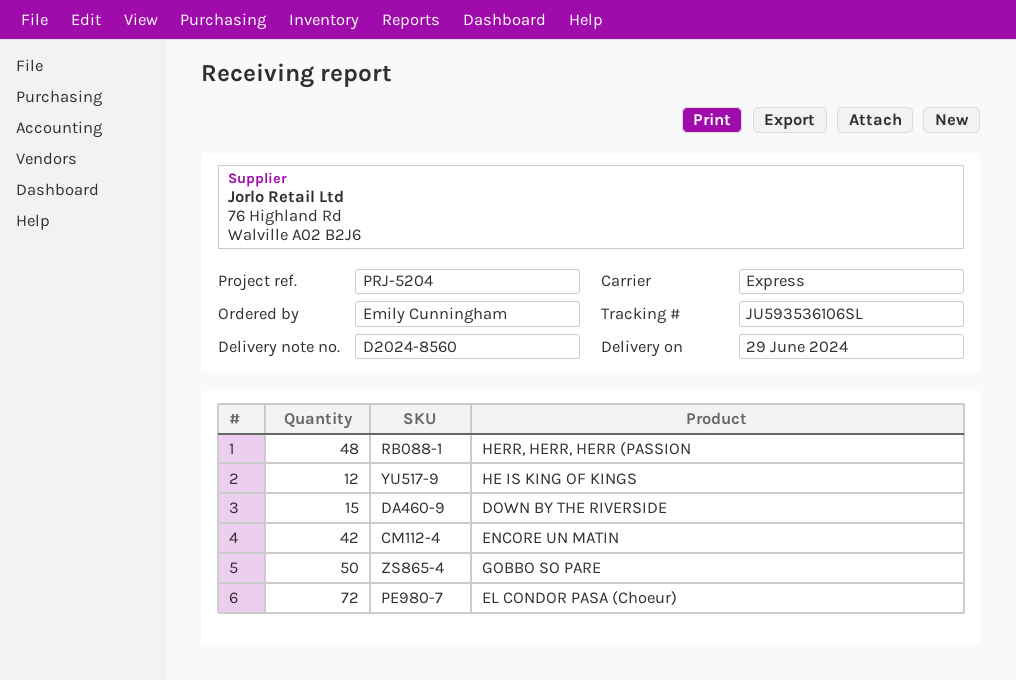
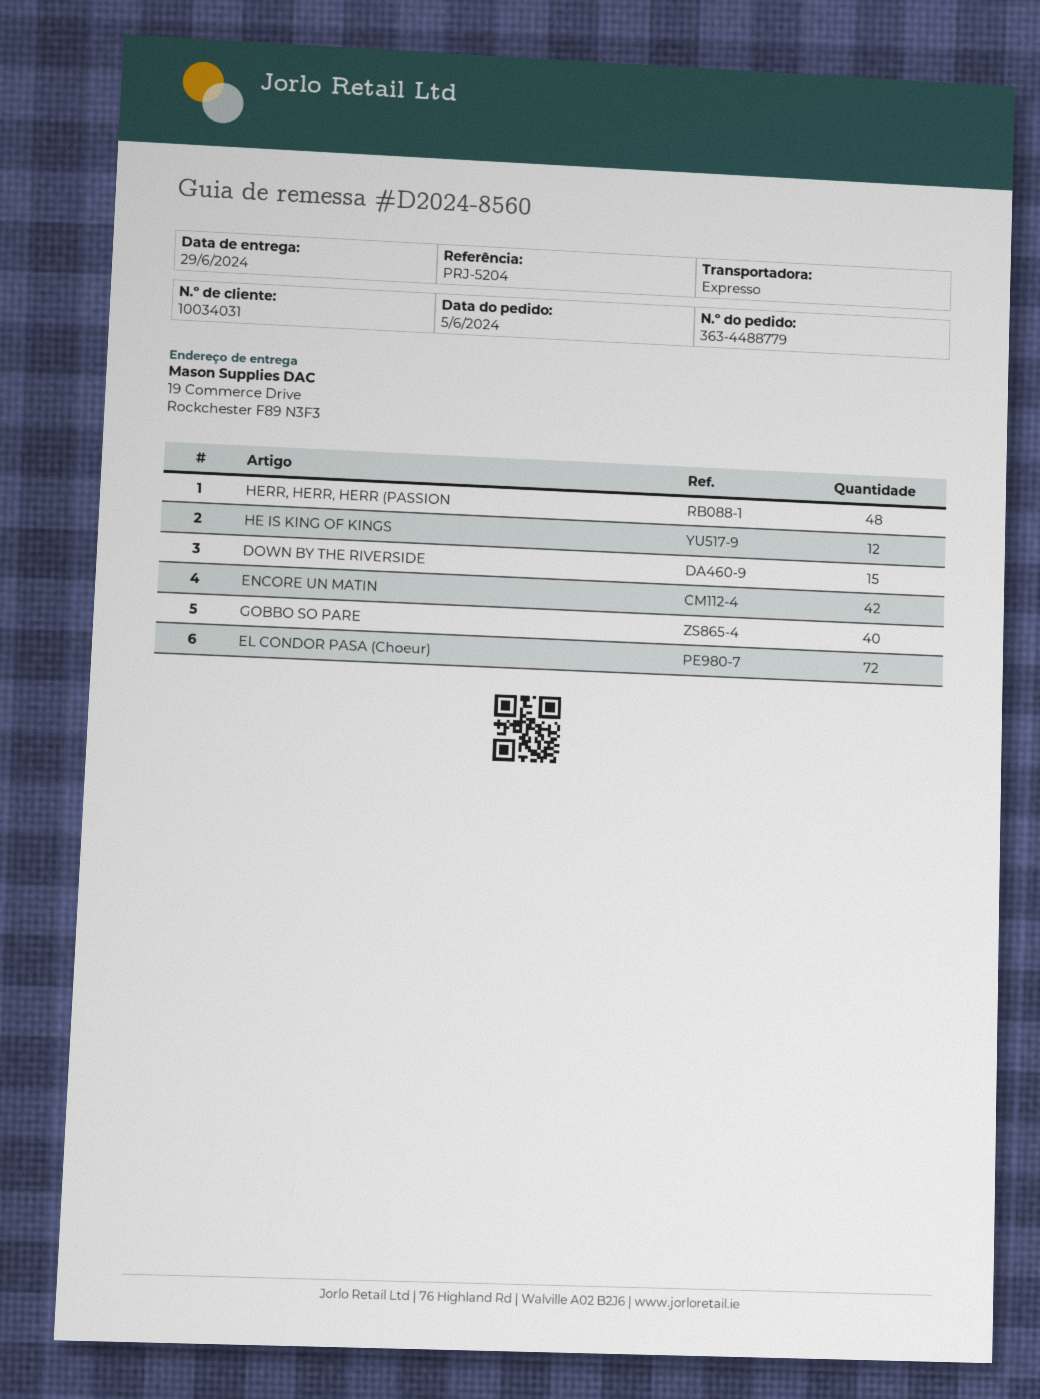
GOBBO SO PARE: 50 -> 40

